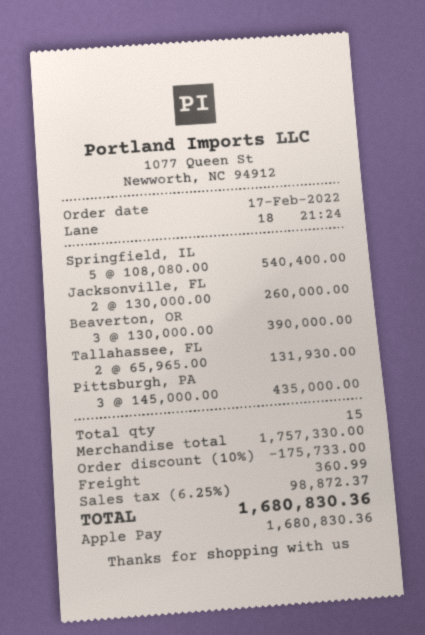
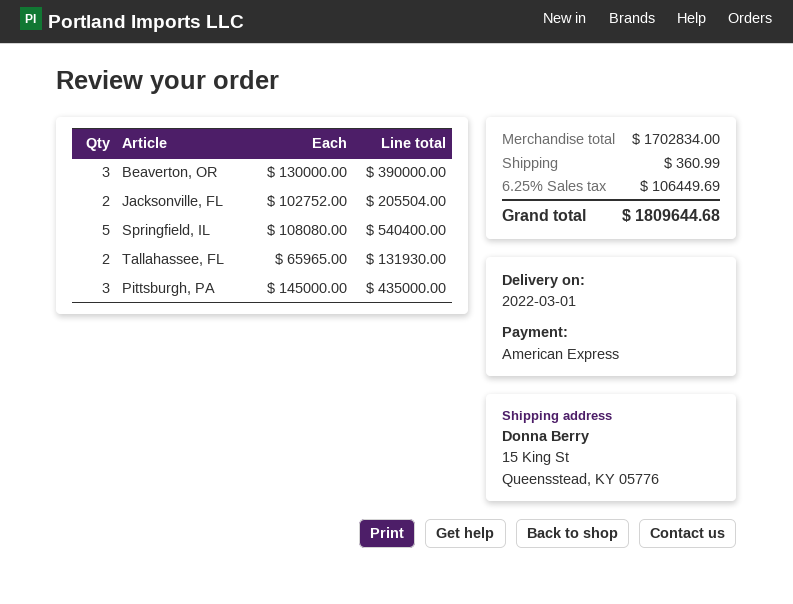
payment method: Apple Pay -> American Express
Jacksonville, FL: 2 x 130000.00 = 260000.00 -> 2 x 102752.00 = 205504.00
subtotal: 1757330.00 -> 1702834.00
discount: 10% = 175733.00 -> none
tax: 6.25% = 98872.37 -> 6.25% = 106449.69
total: 1680830.36 -> 1809644.68

